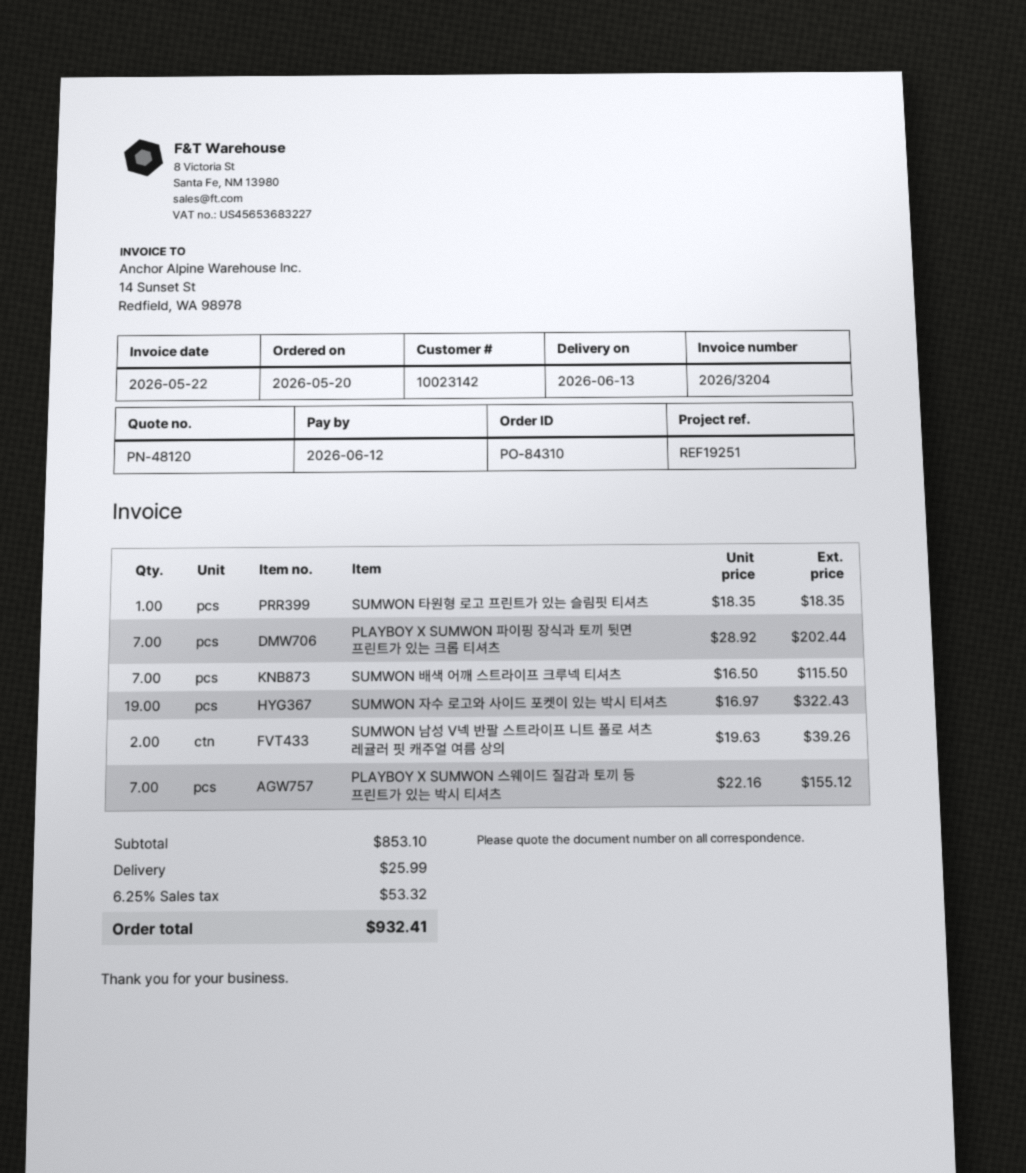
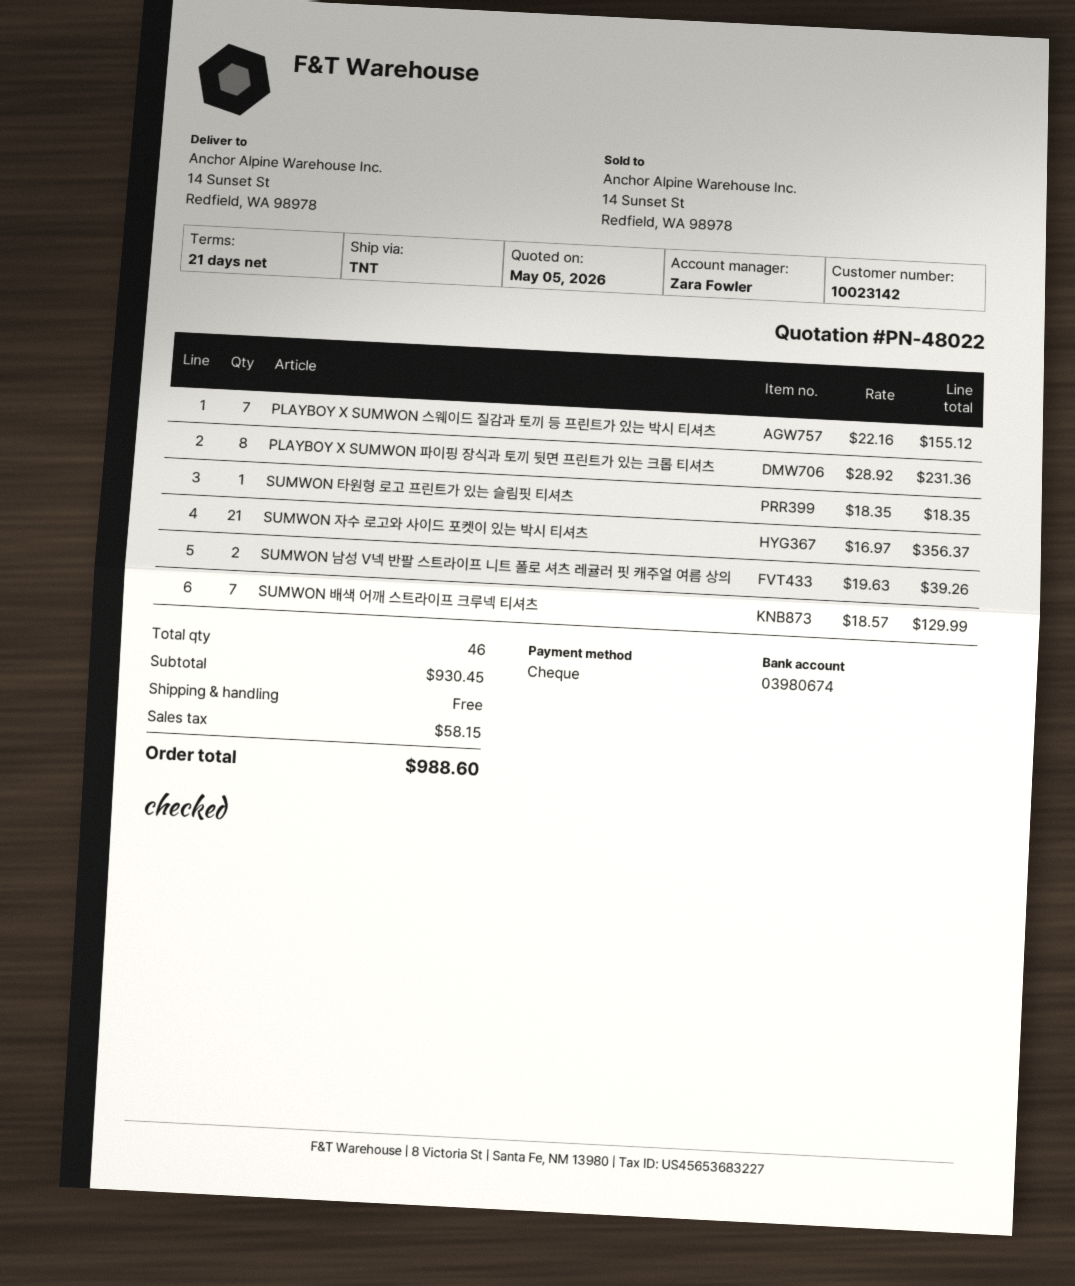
quote number: PN-48120 -> PN-48022
PLAYBOY X SUMWON 파이핑 장식과 토끼 뒷면 프린트가 있는 크롭 티셔츠: 7 x 28.92 = 202.44 -> 8 x 28.92 = 231.36
SUMWON 배색 어깨 스트라이프 크루넥 티셔츠: 7 x 16.50 = 115.50 -> 7 x 18.57 = 129.99
SUMWON 자수 로고와 사이드 포켓이 있는 박시 티셔츠: 19 x 16.97 = 322.43 -> 21 x 16.97 = 356.37
subtotal: 853.10 -> 930.45
shipping: 25.99 -> 0.00
tax: 53.32 -> 58.15
total: 932.41 -> 988.60

